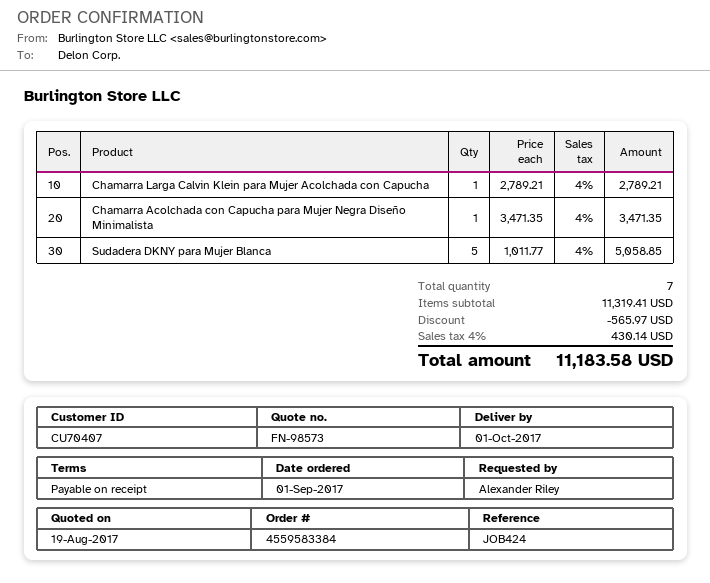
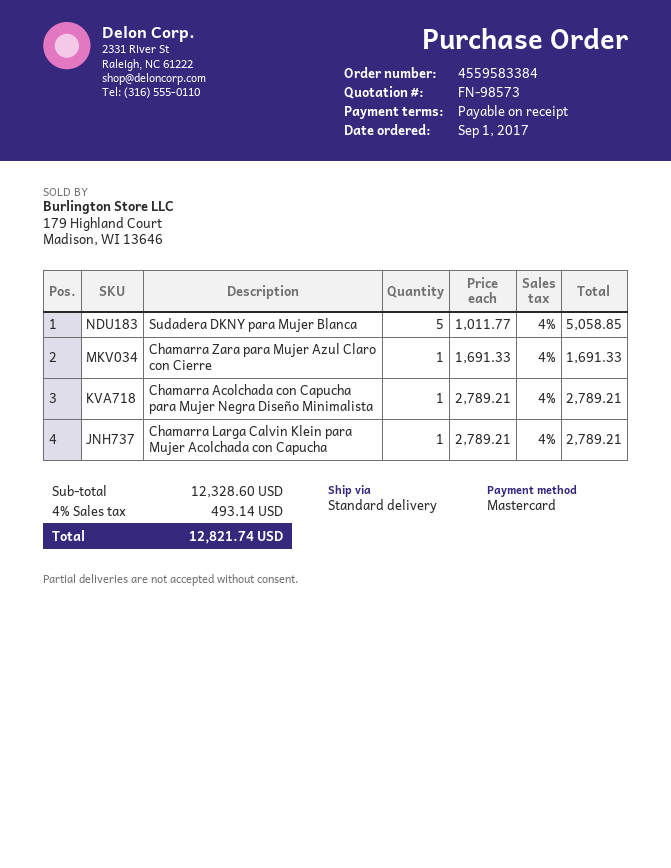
Chamarra Acolchada con Capucha para Mujer Negra Diseño Minimalista: 1 x 3471.35 = 3471.35 -> 1 x 2789.21 = 2789.21
Chamarra Zara para Mujer Azul Claro con Cierre: none -> 1 x 1691.33 = 1691.33
subtotal: 11319.41 -> 12328.60
discount: 565.97 -> none
tax: 4% = 430.14 -> 4% = 493.14
total: 11183.58 -> 12821.74

